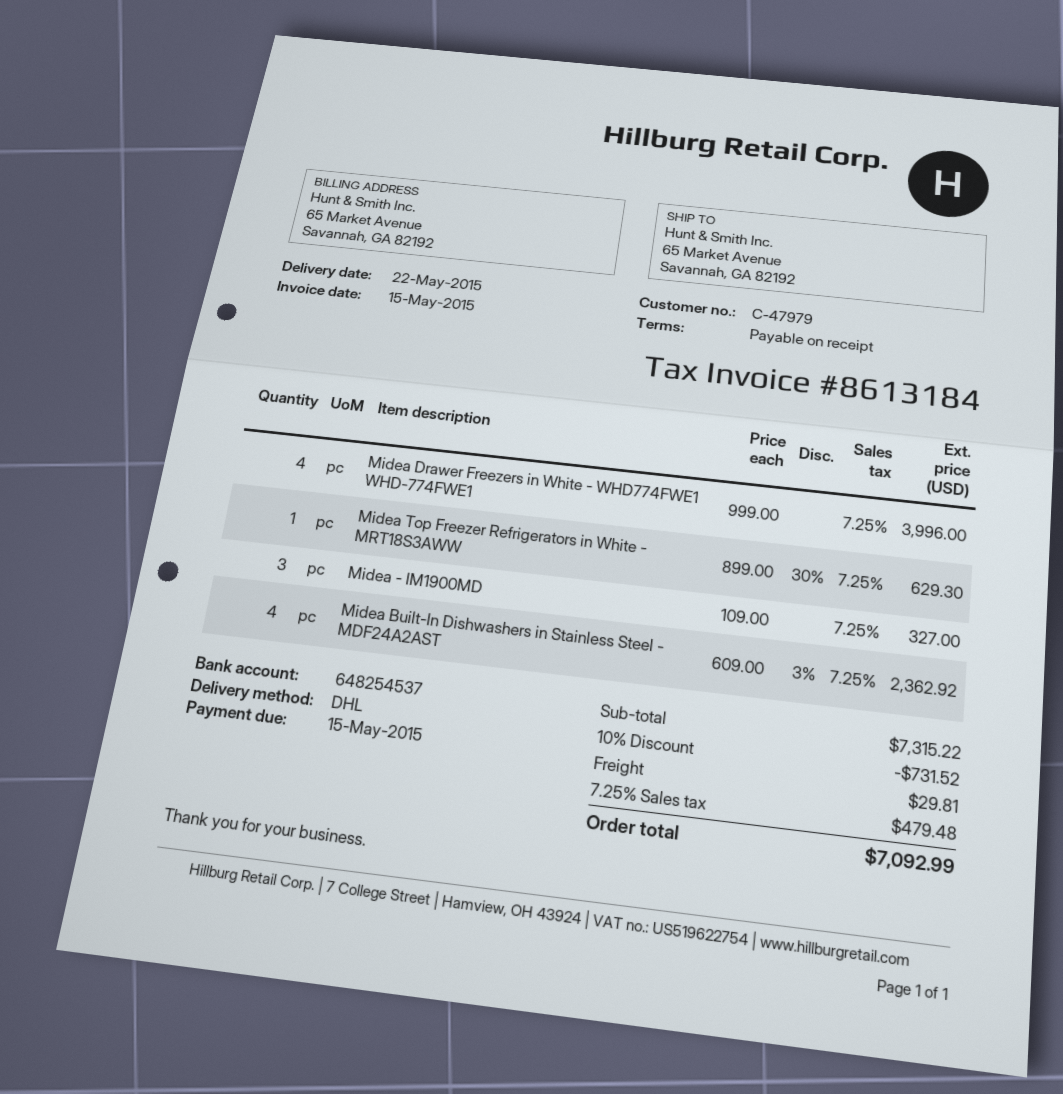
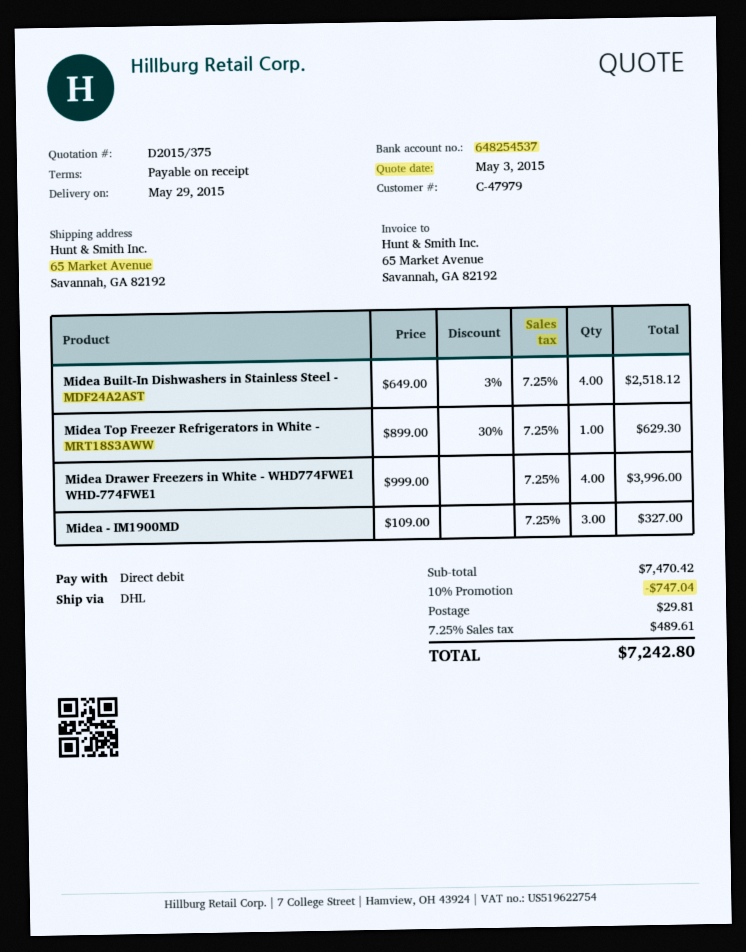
delivery date: 2015-05-22 -> 2015-05-29
Midea Built-In Dishwashers in Stainless Steel - MDF24A2AST: 4 x 609.00 - 3% = 2362.92 -> 4 x 649.00 - 3% = 2518.12
subtotal: 7315.22 -> 7470.42
discount: 10% = 731.52 -> 10% = 747.04
tax: 7.25% = 479.48 -> 7.25% = 489.61
total: 7092.99 -> 7242.80

